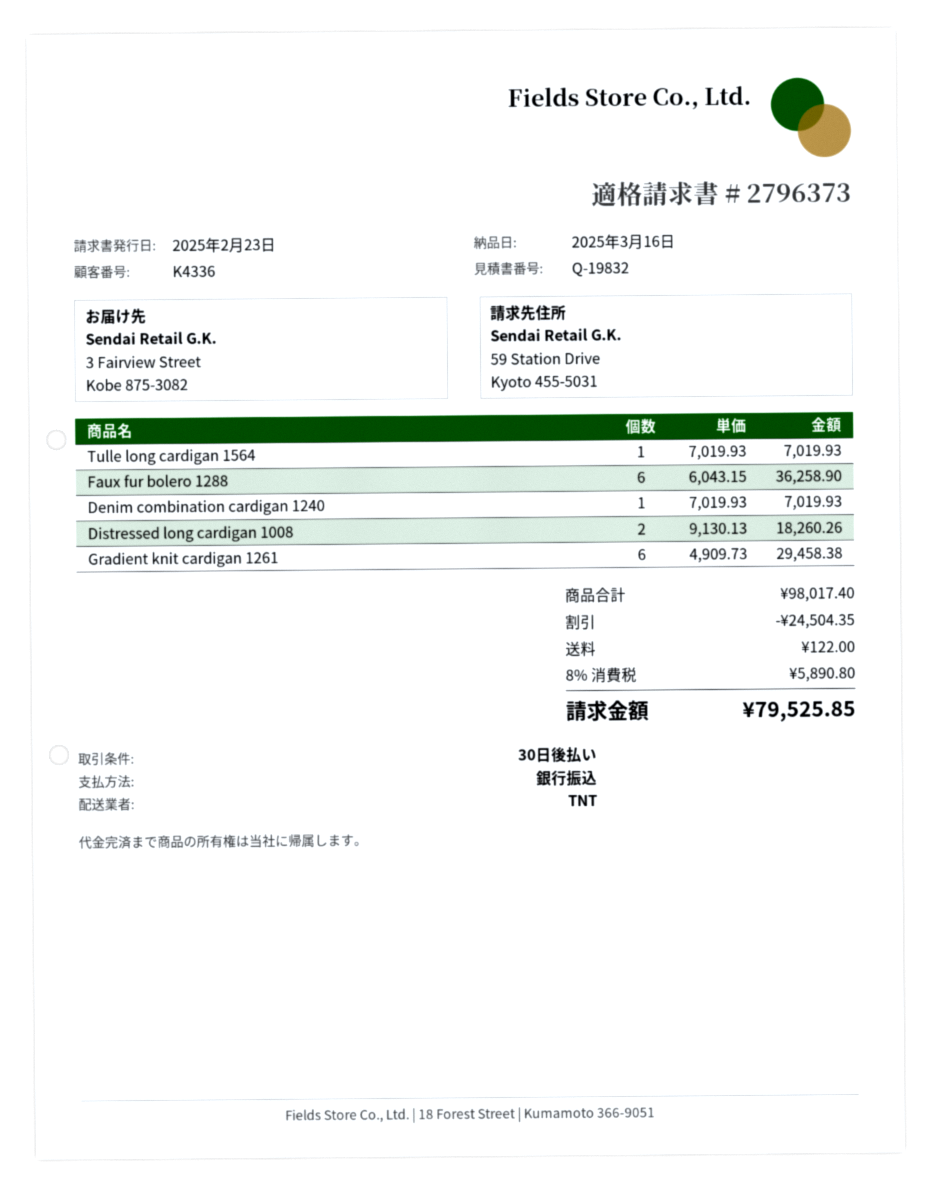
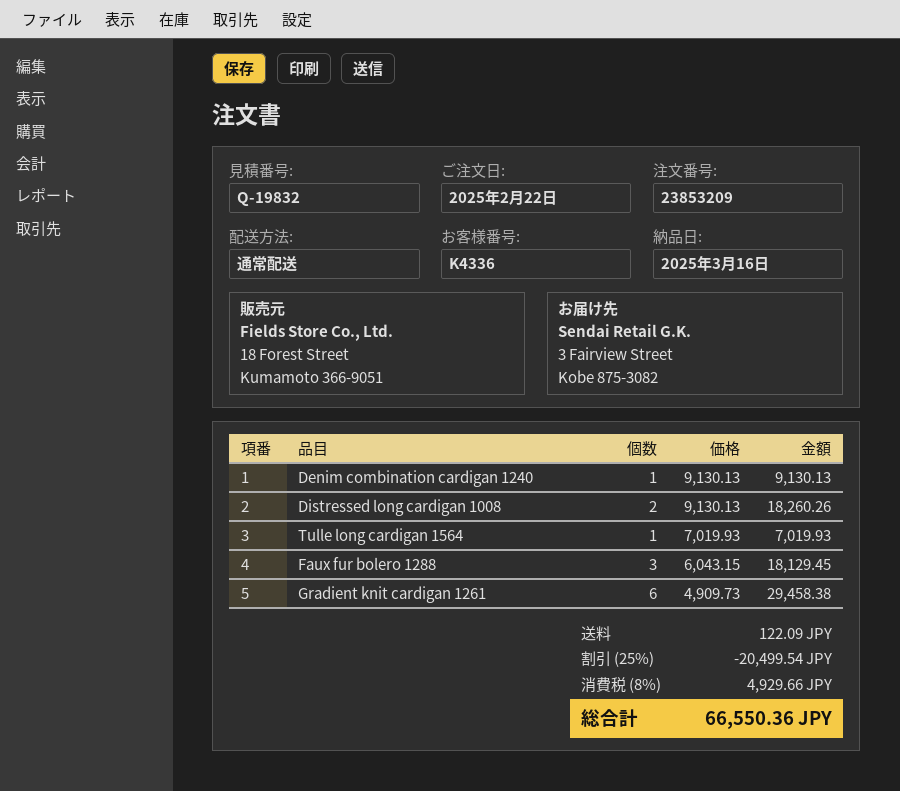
shipping method: TNT -> standard
Faux fur bolero 1288: 6 x 6043.15 = 36258.90 -> 3 x 6043.15 = 18129.45
Denim combination cardigan 1240: 1 x 7019.93 = 7019.93 -> 1 x 9130.13 = 9130.13
discount: 24504.35 -> 20499.54
shipping: 122.00 -> 122.09
tax: 8% = 5890.80 -> 8% = 4929.66
total: 79525.85 -> 66550.36

